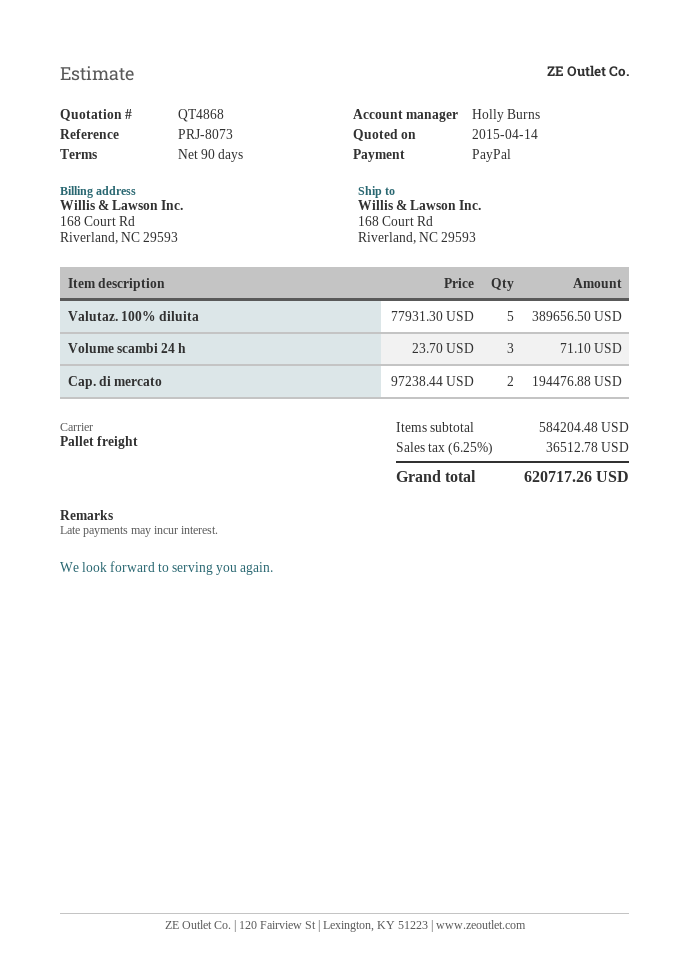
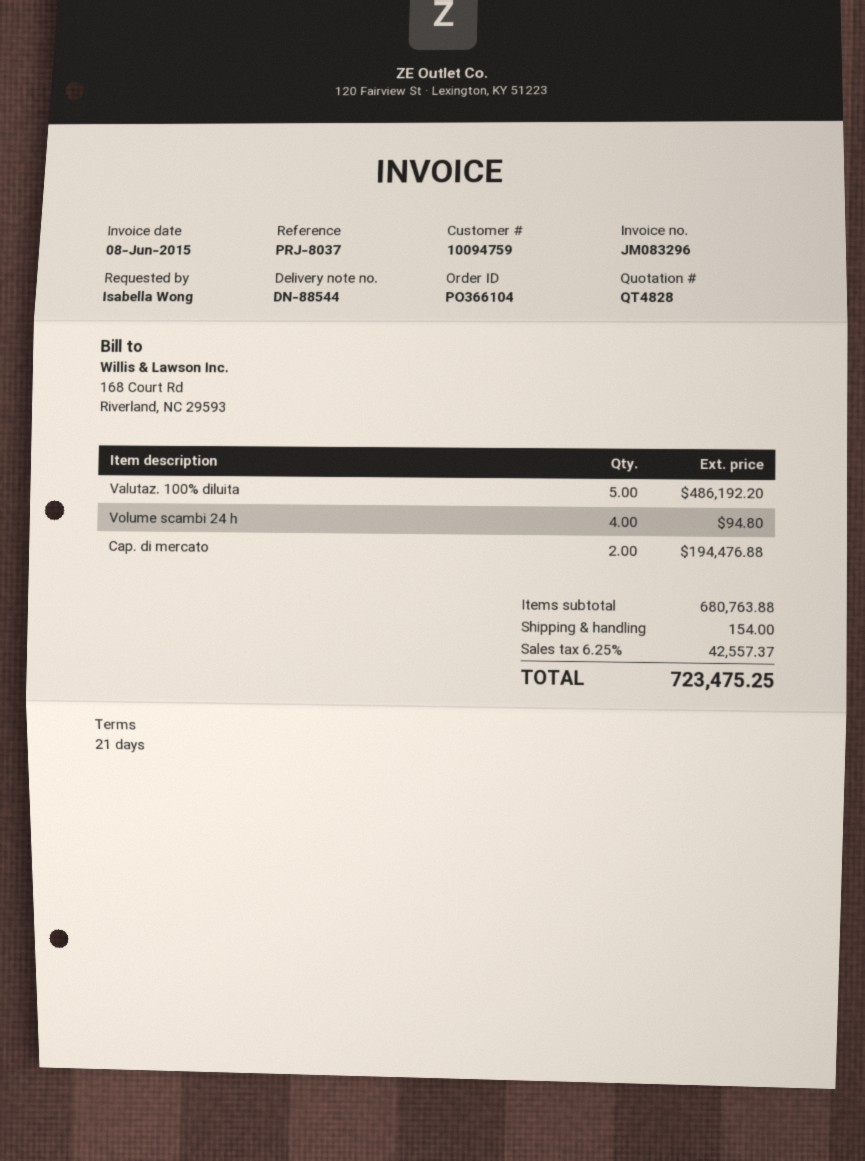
quote number: QT4868 -> QT4828
payment terms: 90 days -> 21 days
reference: PRJ-8073 -> PRJ-8037
Valutaz. 100% diluita: 5 for 389656.50 -> 5 for 486192.20
Volume scambi 24 h: 3 for 71.10 -> 4 for 94.80
subtotal: 584204.48 -> 680763.88
shipping: none -> 154.00
tax: 6.25% = 36512.78 -> 6.25% = 42557.37
total: 620717.26 -> 723475.25

